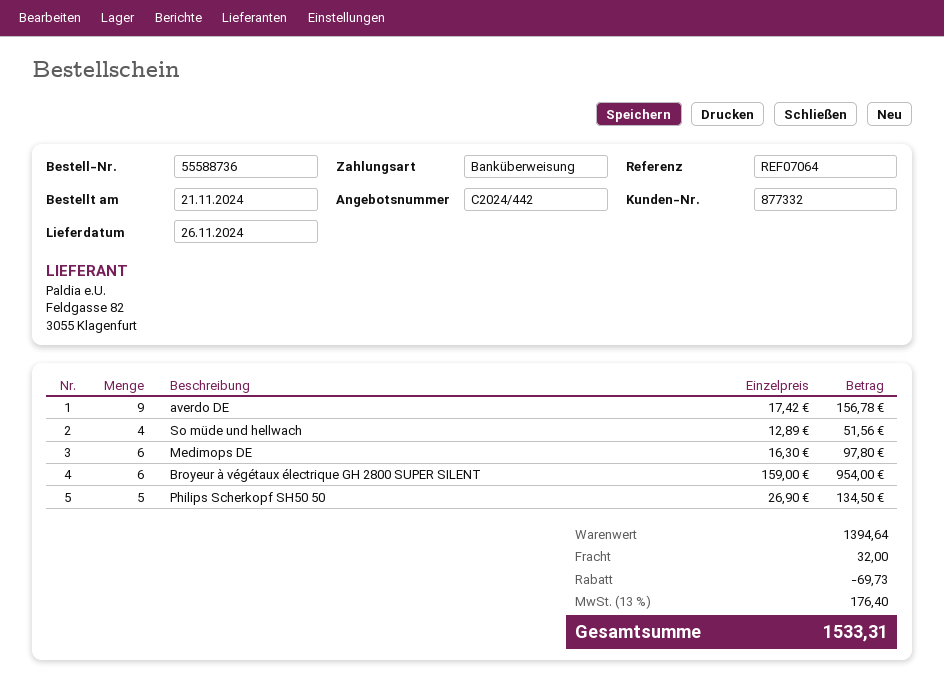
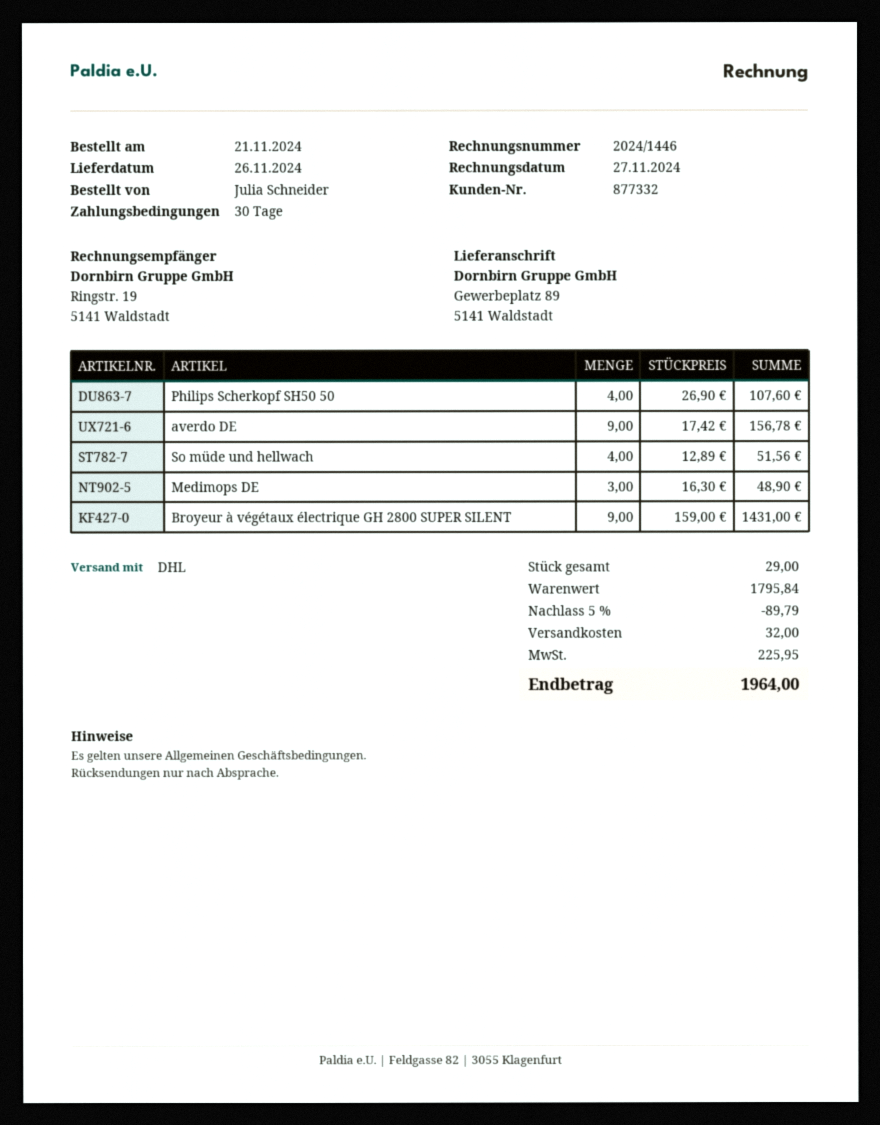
Medimops DE: 6 x 16.30 = 97.80 -> 3 x 16.30 = 48.90
Broyeur à végétaux électrique GH 2800 SUPER SILENT: 6 x 159.00 = 954.00 -> 9 x 159.00 = 1431.00
Philips Scherkopf SH50 50: 5 x 26.90 = 134.50 -> 4 x 26.90 = 107.60
subtotal: 1394.64 -> 1795.84
discount: 69.73 -> 89.79
tax: 176.40 -> 225.95
total: 1533.31 -> 1964.00

